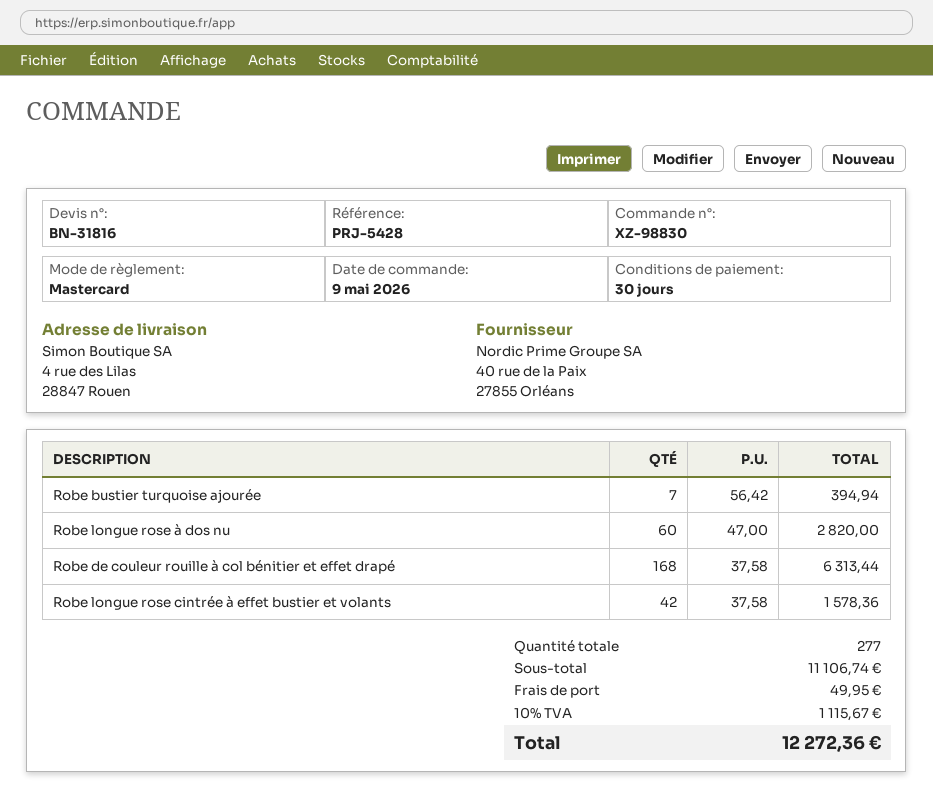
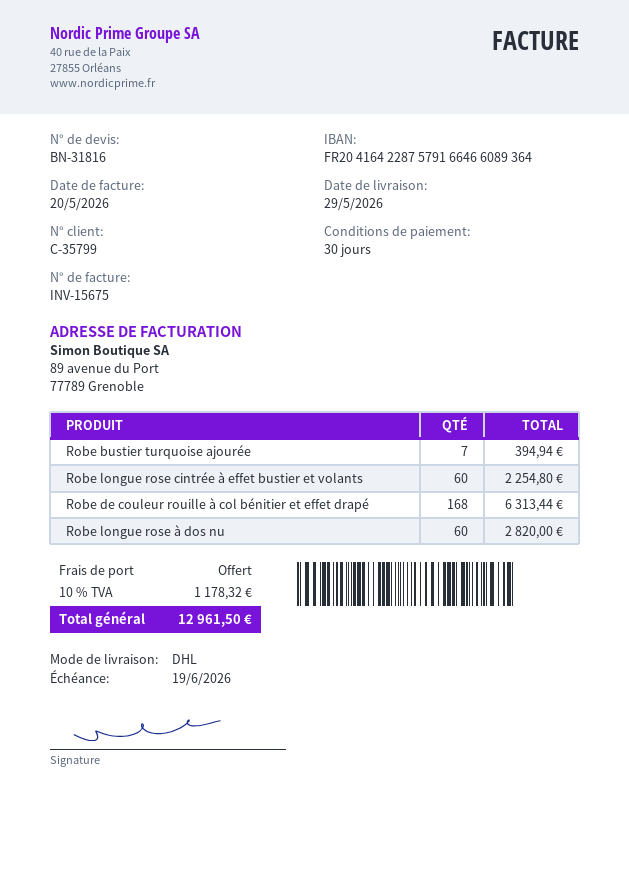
Robe longue rose cintrée à effet bustier et volants: 42 for 1578.36 -> 60 for 2254.80
shipping: 49.95 -> 0.00
tax: 10% = 1115.67 -> 10% = 1178.32
total: 12272.36 -> 12961.50

